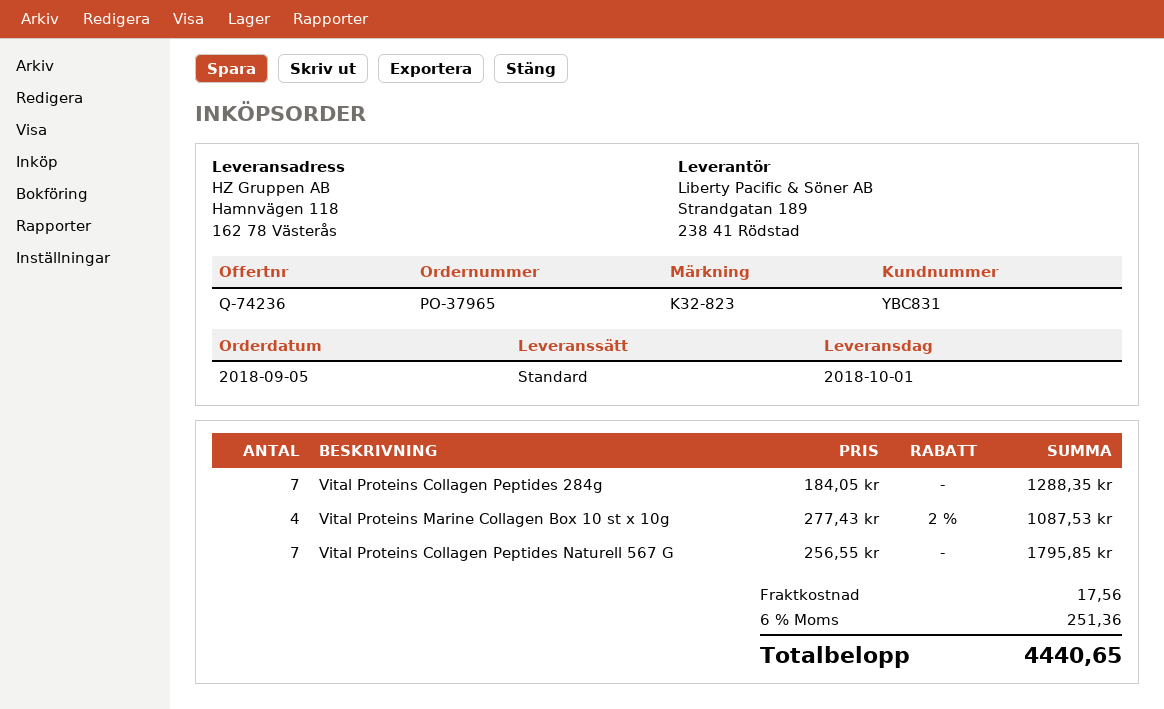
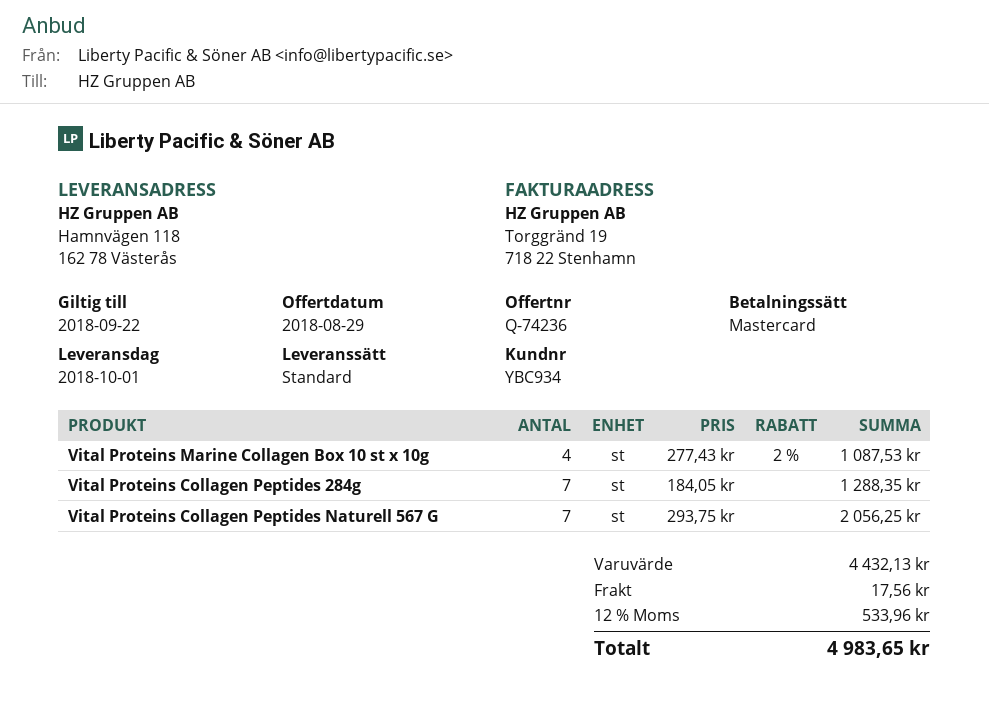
customer number: YBC831 -> YBC934
Vital Proteins Collagen Peptides Naturell 567 G: 7 x 256.55 = 1795.85 -> 7 x 293.75 = 2056.25
tax: 6% = 251.36 -> 12% = 533.96
total: 4440.65 -> 4983.65

